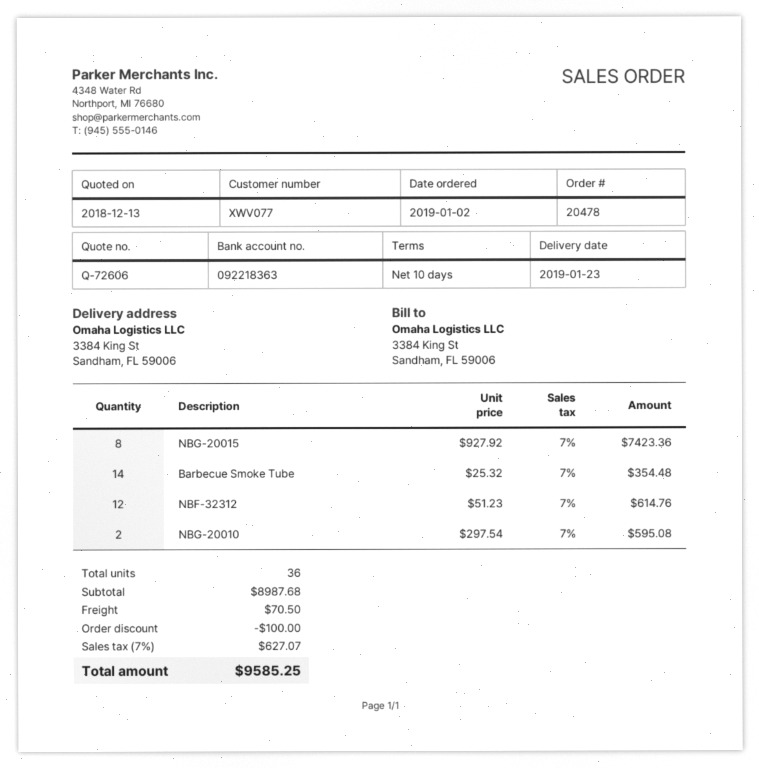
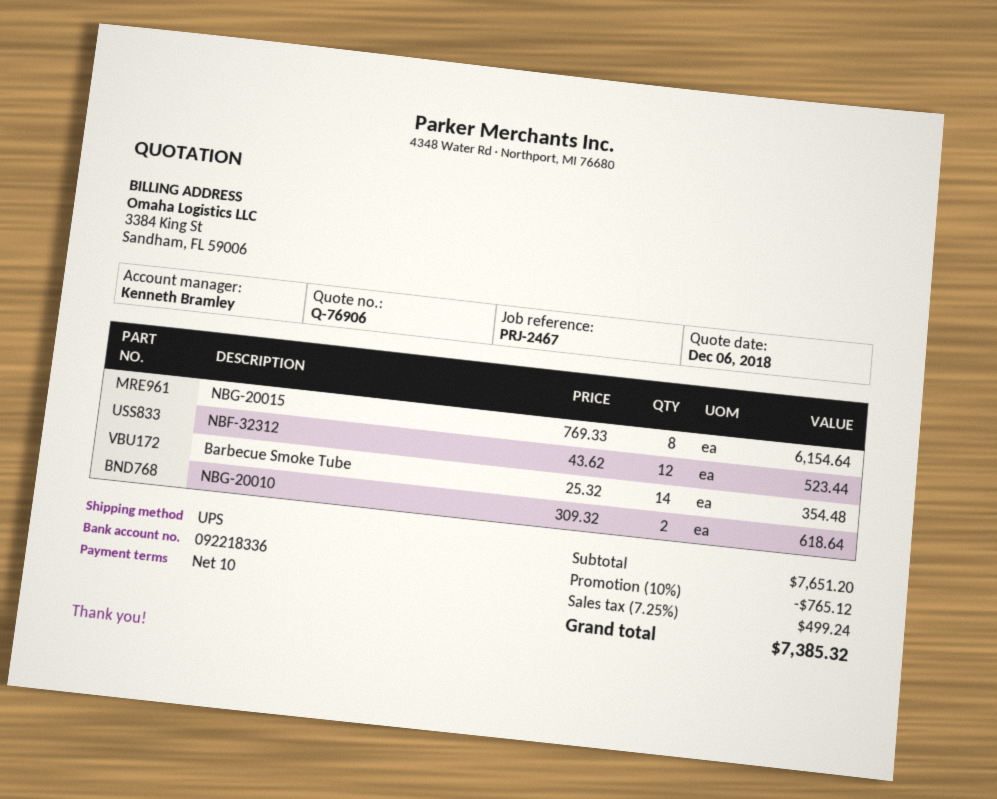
quote number: Q-72606 -> Q-76906
quote date: 2018-12-13 -> 2018-12-06
bank account: 092218363 -> 092218336
NBG-20015: 8 x 927.92 = 7423.36 -> 8 x 769.33 = 6154.64
NBF-32312: 12 x 51.23 = 614.76 -> 12 x 43.62 = 523.44
NBG-20010: 2 x 297.54 = 595.08 -> 2 x 309.32 = 618.64
subtotal: 8987.68 -> 7651.20
discount: 100.00 -> 765.12
shipping: 70.50 -> none
tax: 7% = 627.07 -> 7.25% = 499.24
total: 9585.25 -> 7385.32

